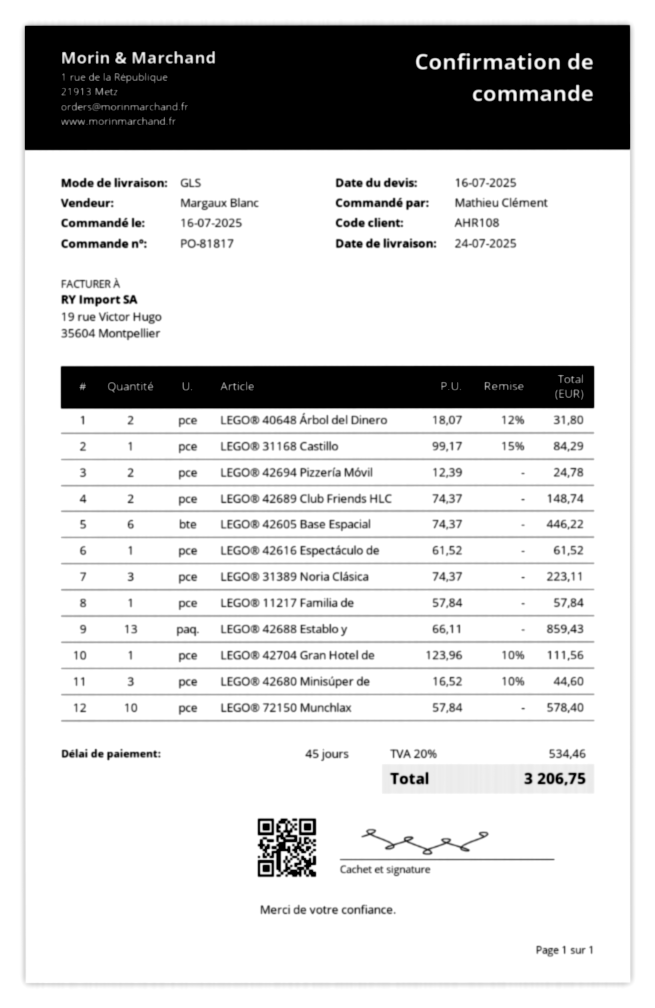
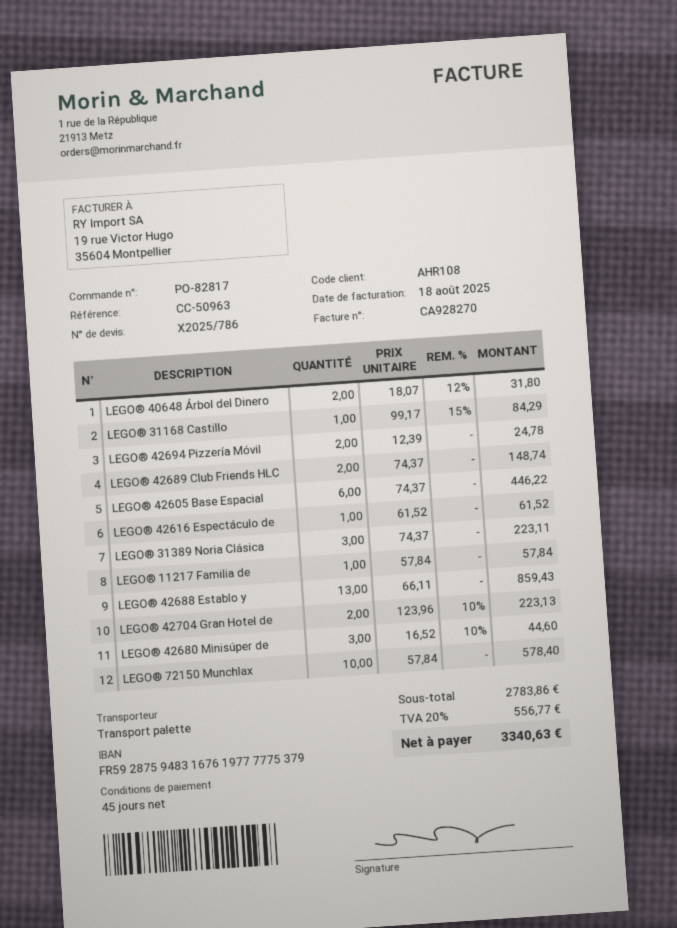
order number: PO-81817 -> PO-82817
shipping method: GLS -> pallet freight
LEGO® 42704 Gran Hotel de: 1 x 123.96 - 10% = 111.56 -> 2 x 123.96 - 10% = 223.13
tax: 20% = 534.46 -> 20% = 556.77
total: 3206.75 -> 3340.63

